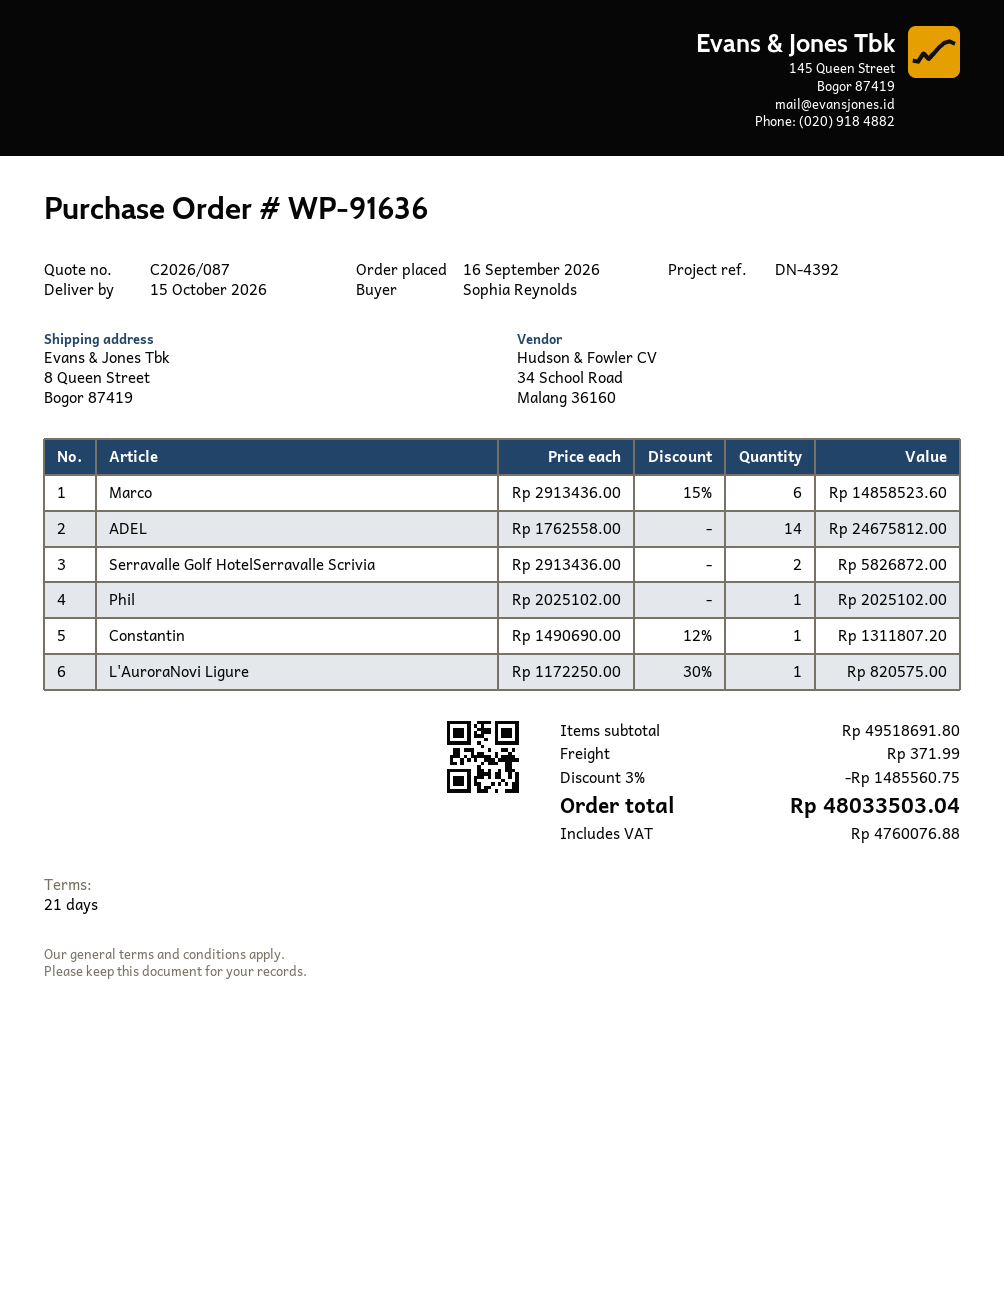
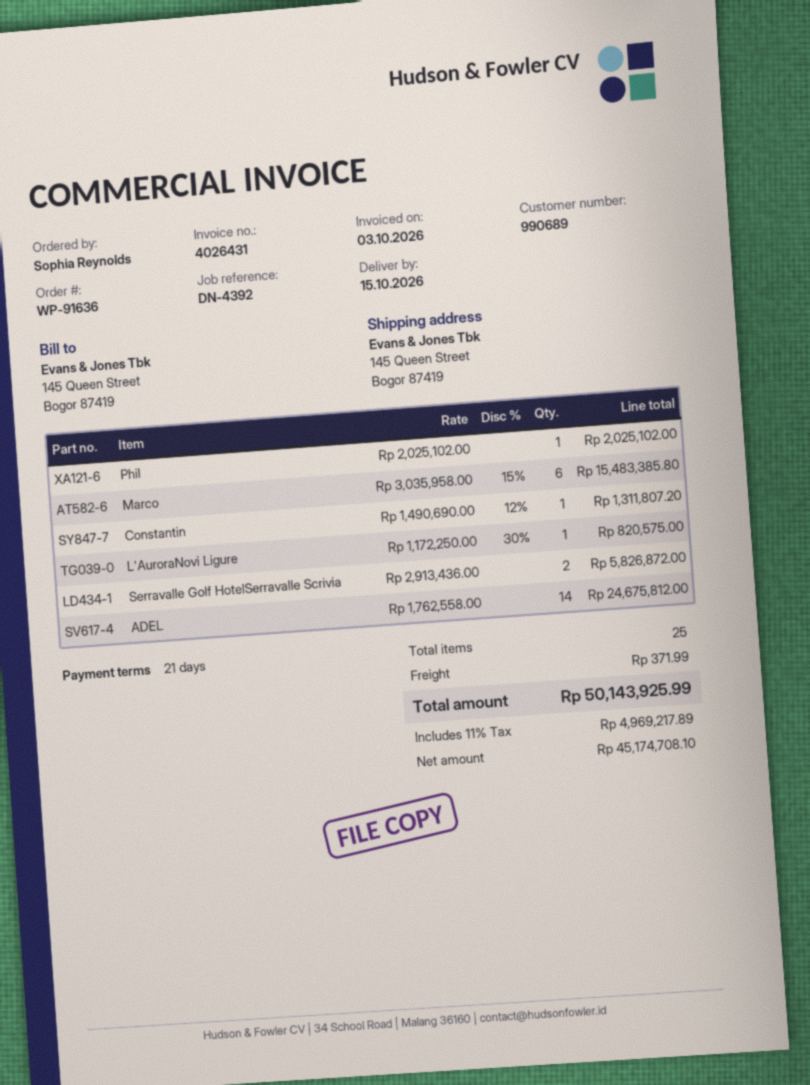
ship to: 8 Queen Street, Bogor 87419 -> 145 Queen Street, Bogor 87419
Marco: 6 x 2913436.00 - 15% = 14858523.60 -> 6 x 3035958.00 - 15% = 15483385.80
discount: 3% = 1485560.75 -> none
tax: 4760076.88 -> 4969217.89
total: 48033503.04 -> 50143925.99

